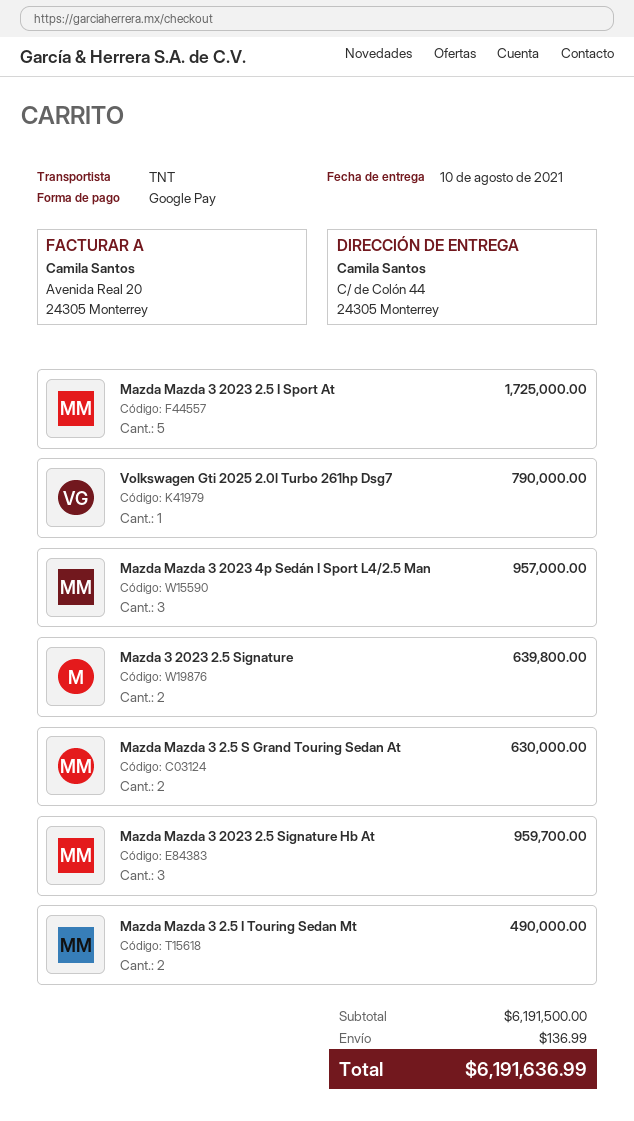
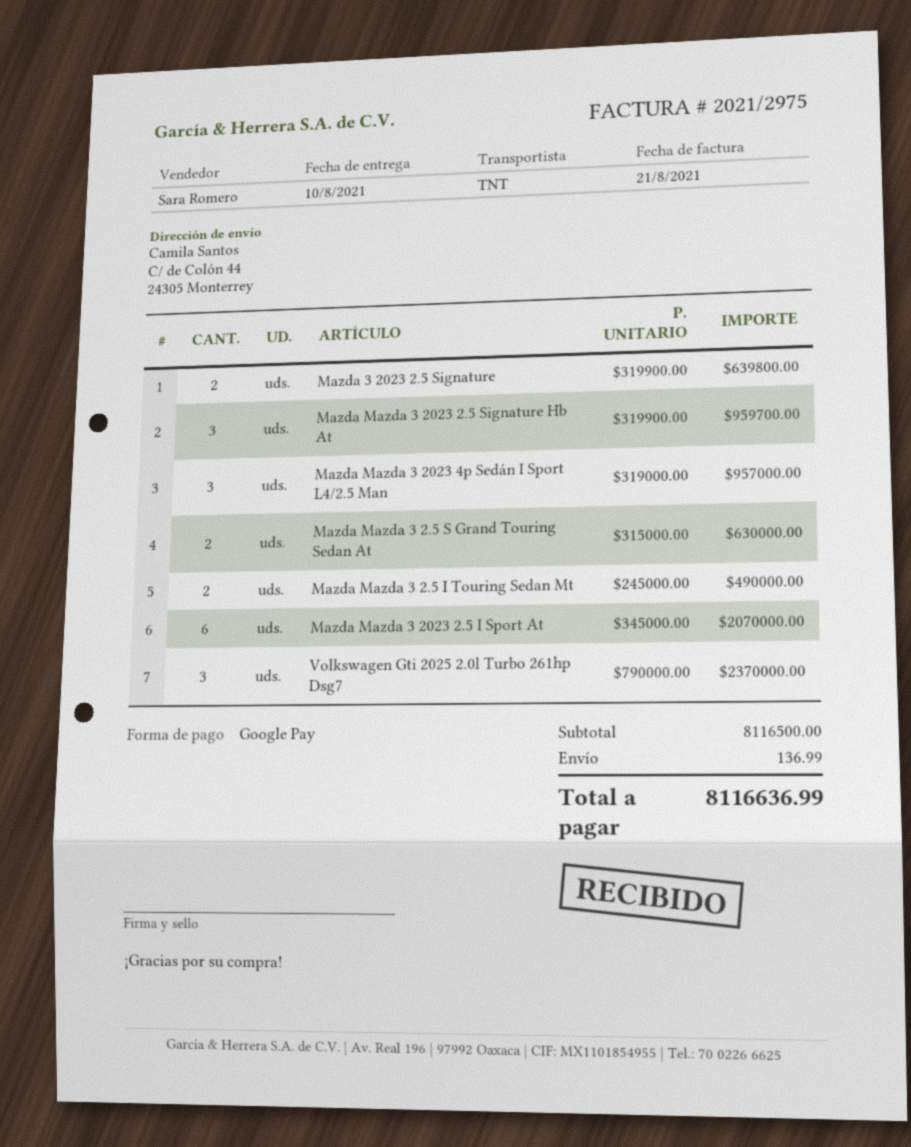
Mazda Mazda 3 2023 2.5 I Sport At: 5 for 1725000.00 -> 6 for 2070000.00
Volkswagen Gti 2025 2.0l Turbo 261hp Dsg7: 1 for 790000.00 -> 3 for 2370000.00
subtotal: 6191500.00 -> 8116500.00
total: 6191636.99 -> 8116636.99

